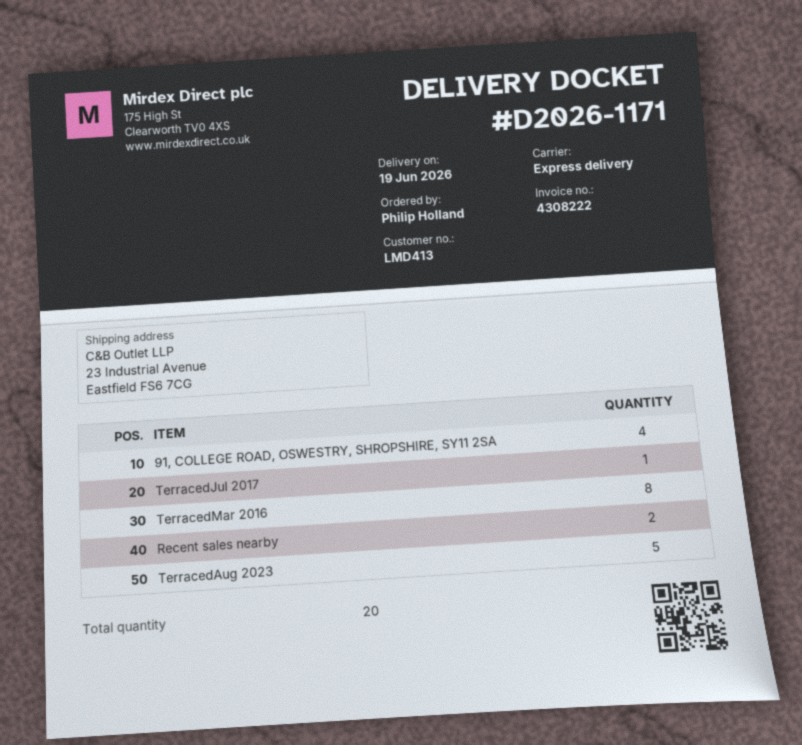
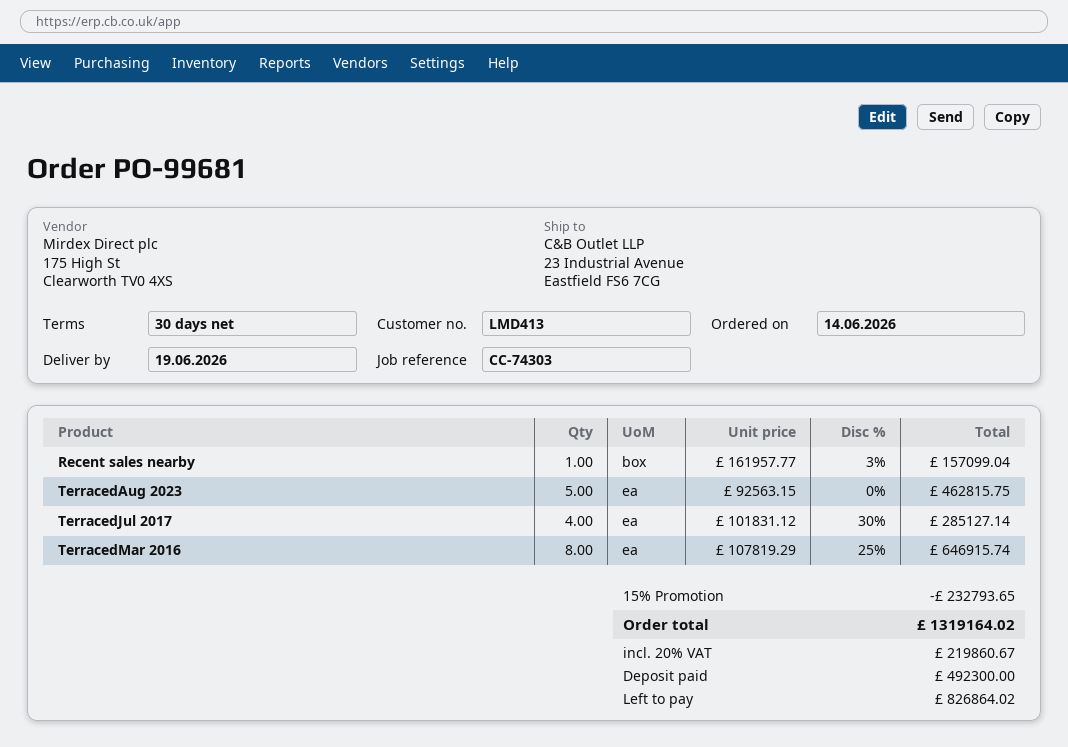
91, COLLEGE ROAD, OSWESTRY, SHROPSHIRE, SY11 2SA: 4 -> none
TerracedJul 2017: 1 -> 4
Recent sales nearby: 2 -> 1

